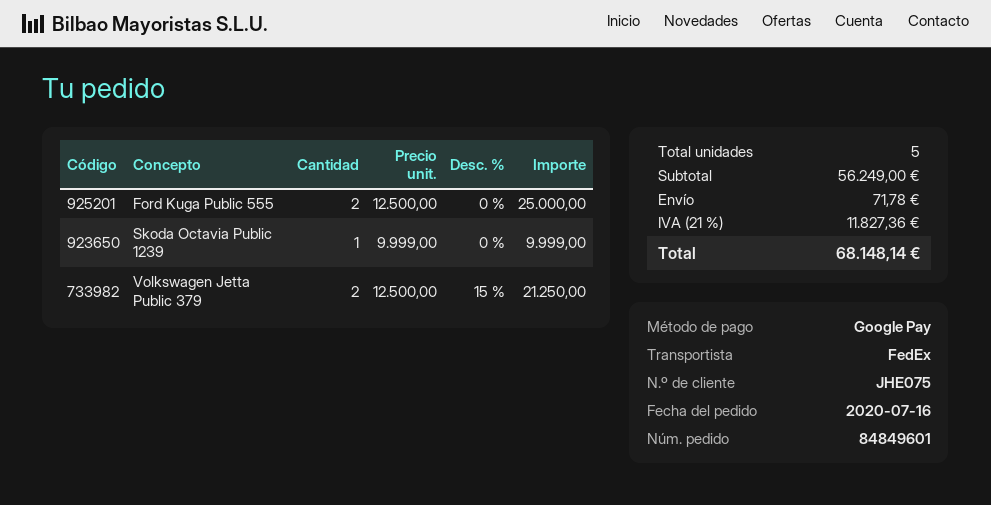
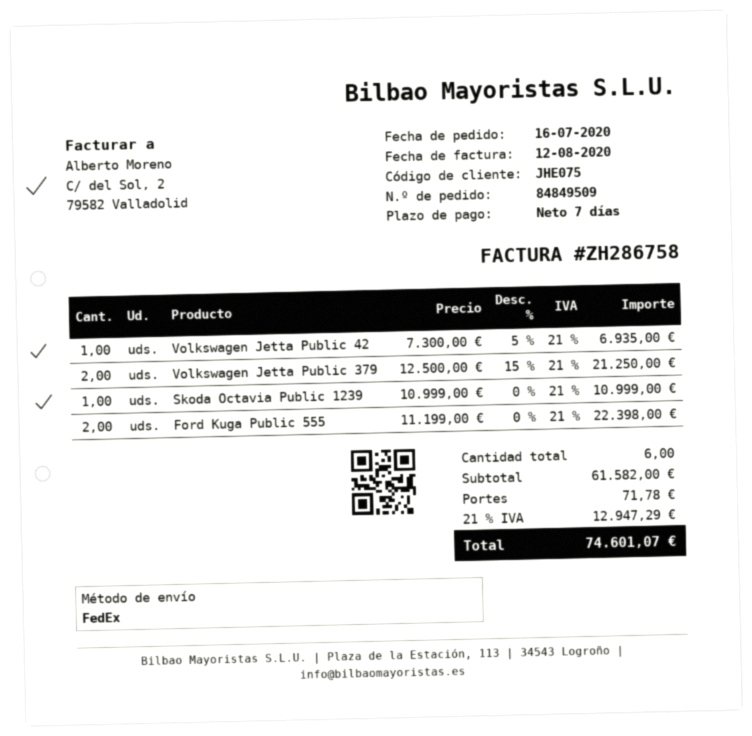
order number: 84849601 -> 84849509
Ford Kuga Public 555: 2 x 12500.00 = 25000.00 -> 2 x 11199.00 = 22398.00
Skoda Octavia Public 1239: 1 x 9999.00 = 9999.00 -> 1 x 10999.00 = 10999.00
Volkswagen Jetta Public 42: none -> 1 x 7300.00 - 5% = 6935.00
total quantity: 5 -> 6
subtotal: 56249.00 -> 61582.00
tax: 21% = 11827.36 -> 21% = 12947.29
total: 68148.14 -> 74601.07

